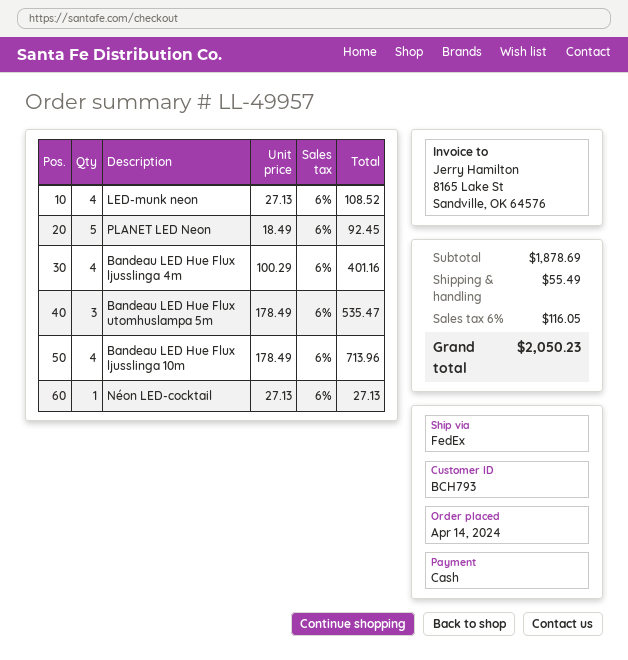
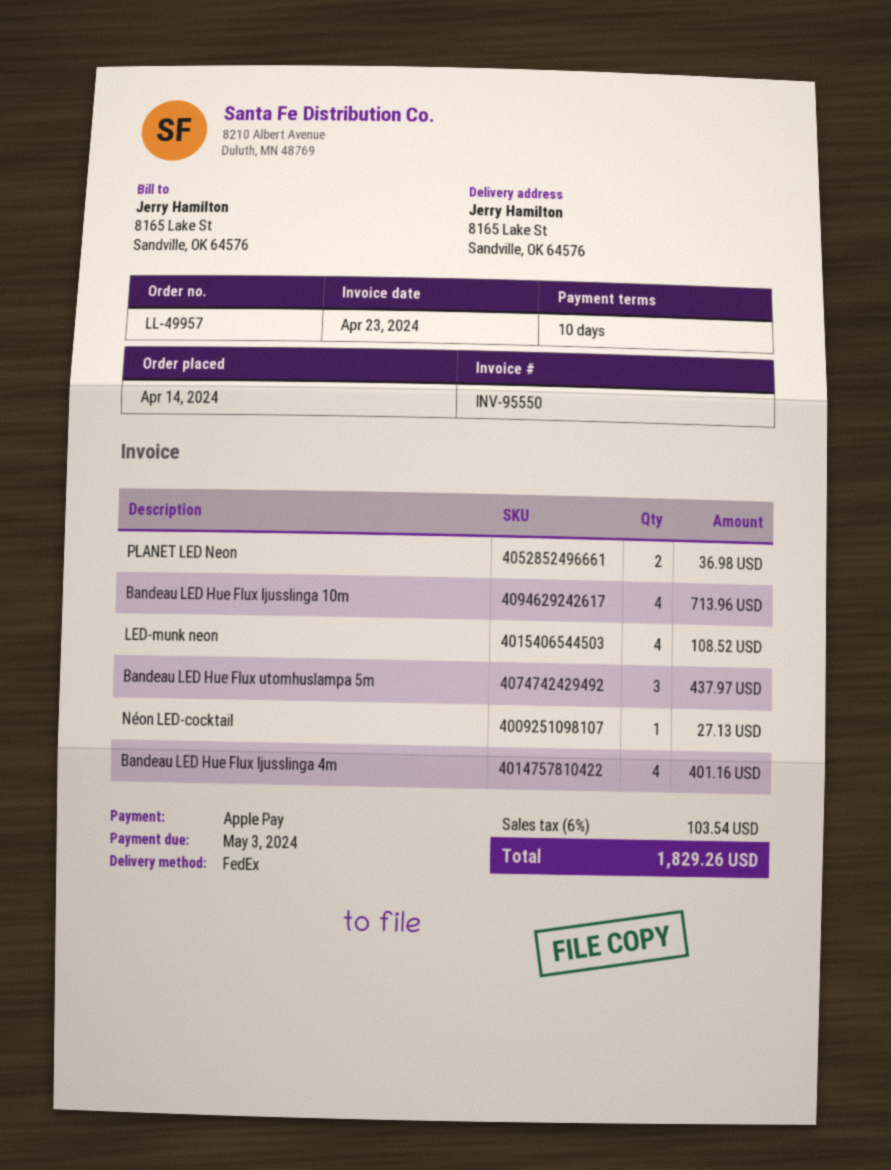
payment method: cash -> Apple Pay
PLANET LED Neon: 5 for 92.45 -> 2 for 36.98
Bandeau LED Hue Flux utomhuslampa 5m: 3 for 535.47 -> 3 for 437.97
shipping: 55.49 -> none
tax: 6% = 116.05 -> 6% = 103.54
total: 2050.23 -> 1829.26

